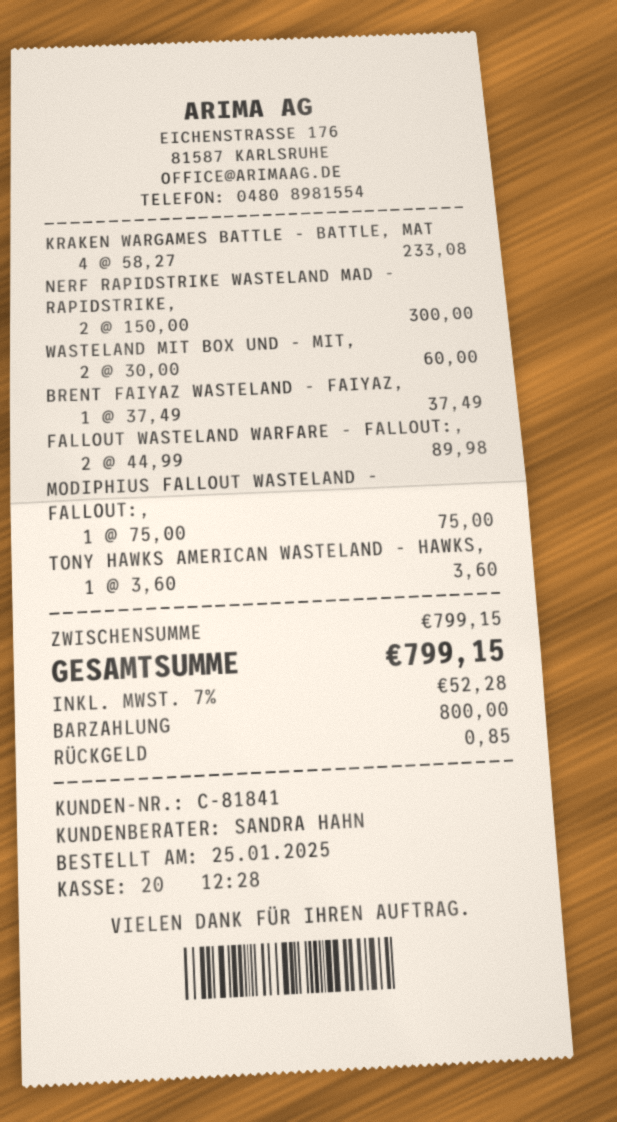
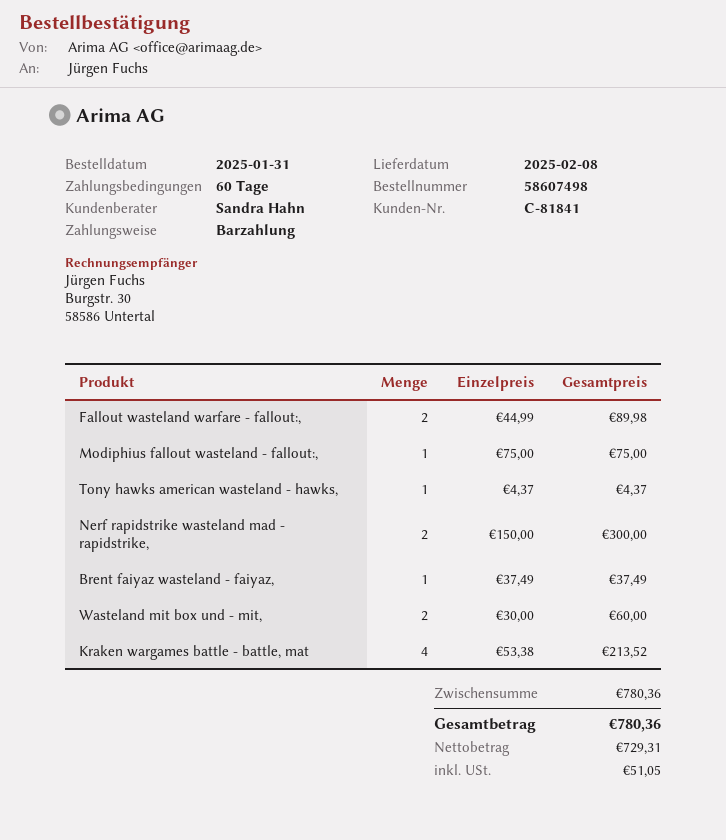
order date: 2025-01-25 -> 2025-01-31
KRAKEN WARGAMES BATTLE - BATTLE, MAT: 4 x 58.27 = 233.08 -> 4 x 53.38 = 213.52
TONY HAWKS AMERICAN WASTELAND - HAWKS,: 1 x 3.60 = 3.60 -> 1 x 4.37 = 4.37
subtotal: 799.15 -> 780.36
tax: 52.28 -> 51.05
total: 799.15 -> 780.36

